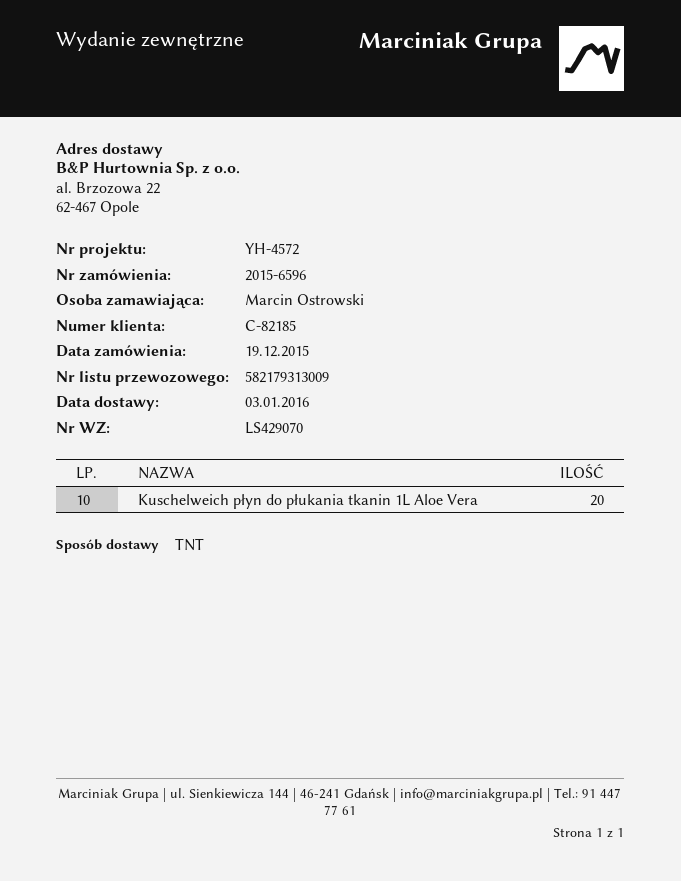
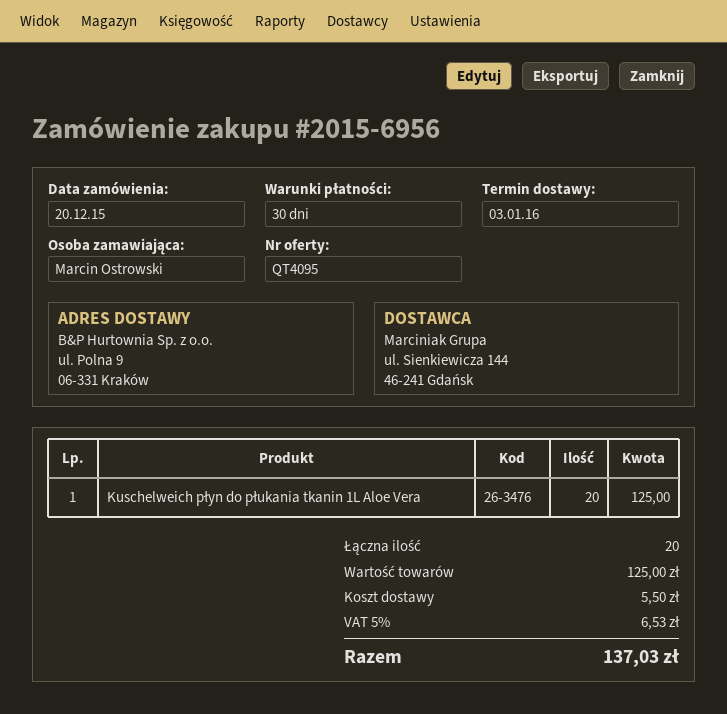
order number: 2015-6596 -> 2015-6956
order date: 2015-12-19 -> 2015-12-20
ship to: al. Brzozowa 22, 62-467 Opole -> ul. Polna 9, 06-331 Kraków

